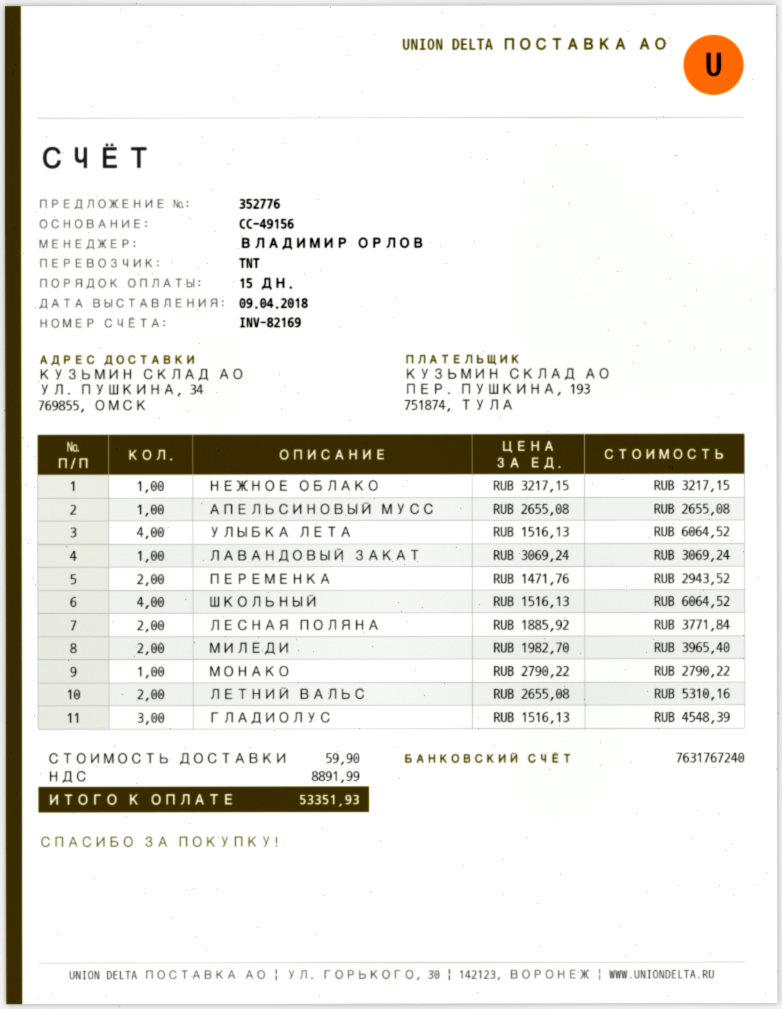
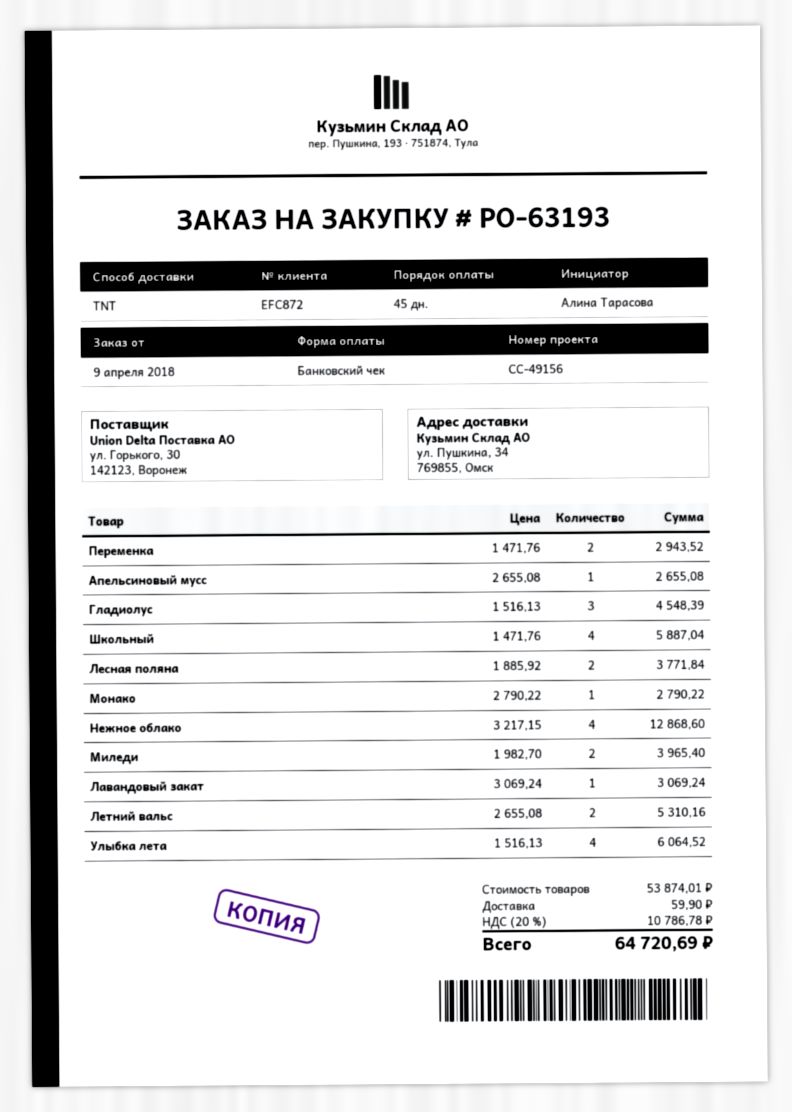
payment terms: 15 days -> 45 days
НЕЖНОЕ ОБЛАКО: 1 x 3217.15 = 3217.15 -> 4 x 3217.15 = 12868.60
ШКОЛЬНЫЙ: 4 x 1516.13 = 6064.52 -> 4 x 1471.76 = 5887.04
tax: 8891.99 -> 10786.78
total: 53351.93 -> 64720.69

